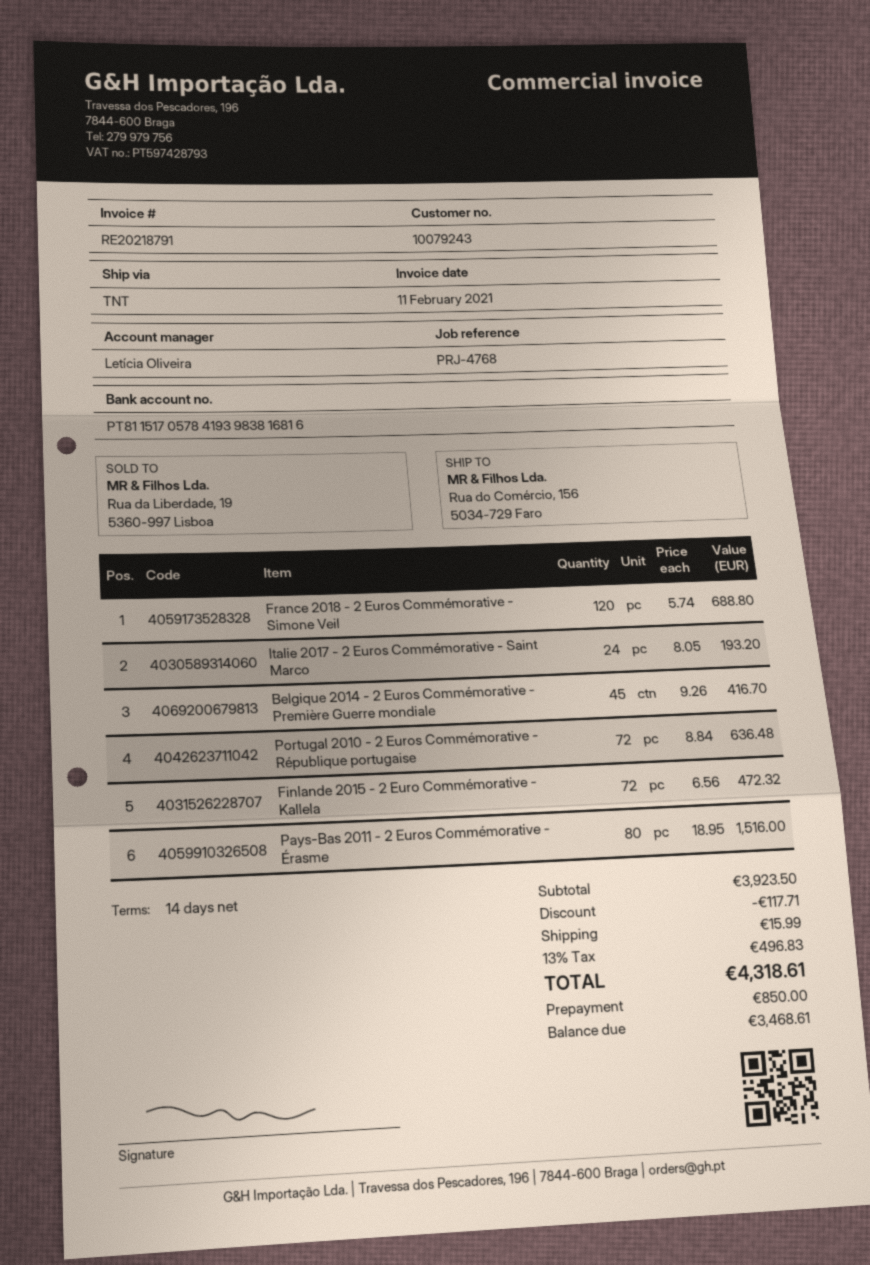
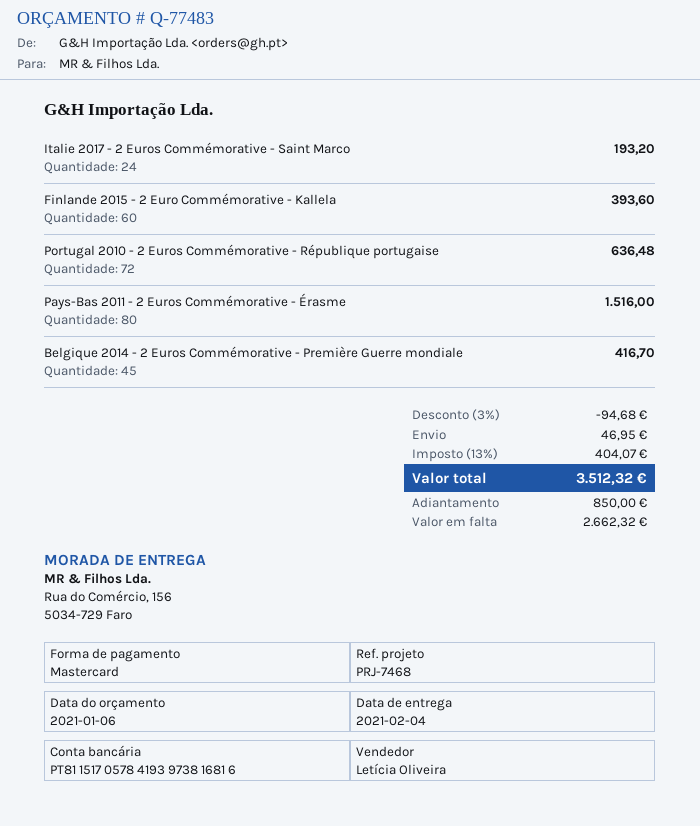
reference: PRJ-4768 -> PRJ-7468
bank account: PT81151705784193983816816 -> PT81151705784193973816816
France 2018 - 2 Euros Commémorative - Simone Veil: 120 for 688.80 -> none
Finlande 2015 - 2 Euro Commémorative - Kallela: 72 for 472.32 -> 60 for 393.60
discount: 117.71 -> 94.68
shipping: 15.99 -> 46.95
tax: 13% = 496.83 -> 13% = 404.07
total: 4318.61 -> 3512.32
balance: 3468.61 -> 2662.32

